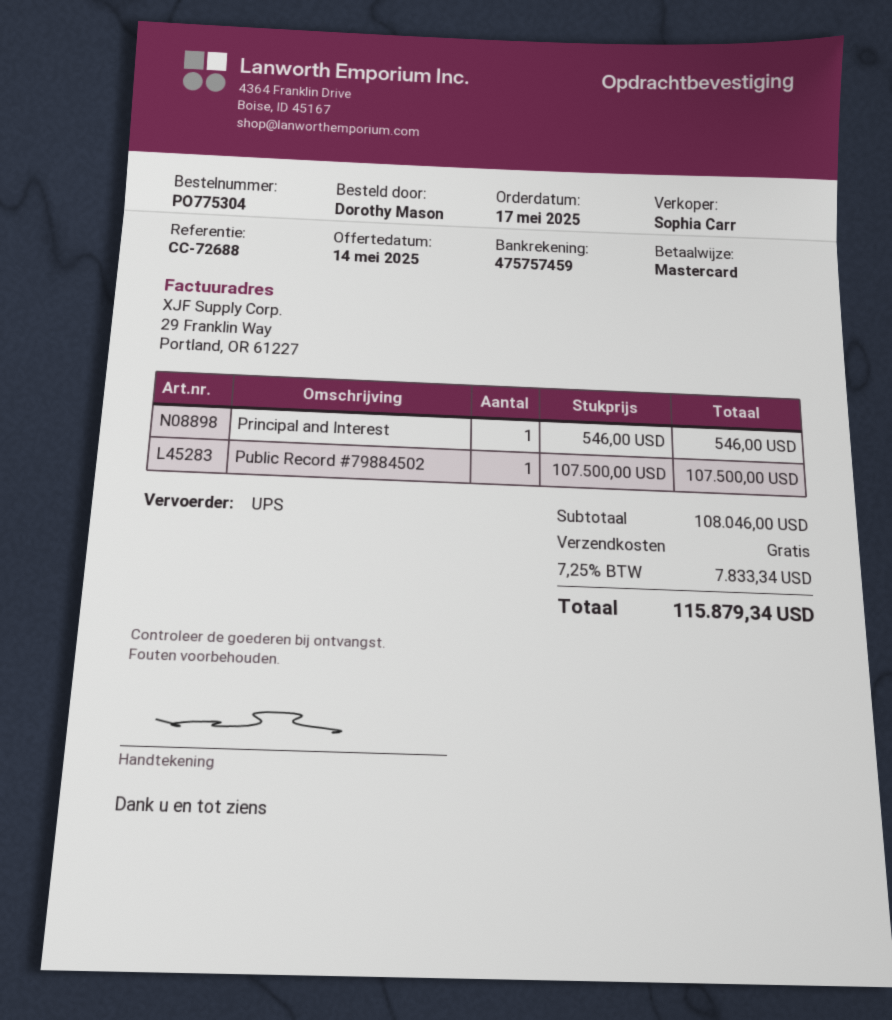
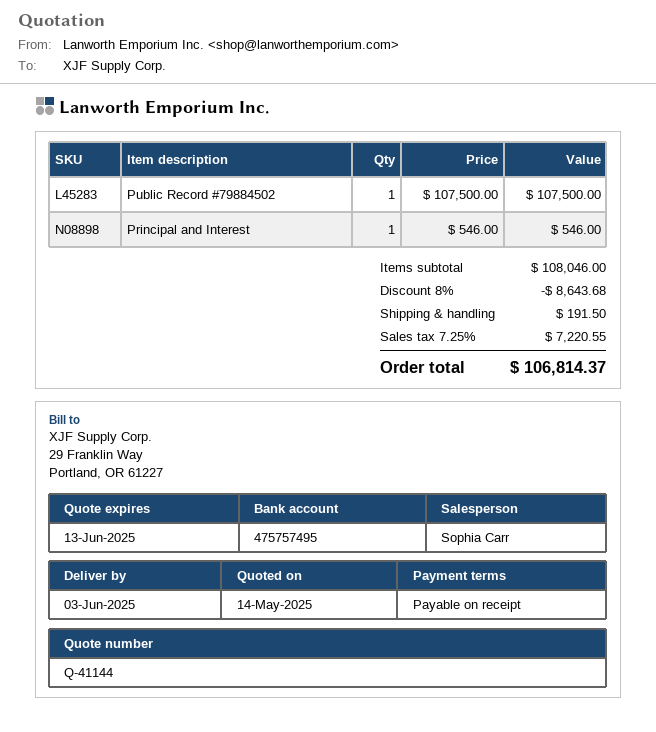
bank account: 475757459 -> 475757495
discount: none -> 8% = 8643.68
shipping: 0.00 -> 191.50
tax: 7.25% = 7833.34 -> 7.25% = 7220.55
total: 115879.34 -> 106814.37

